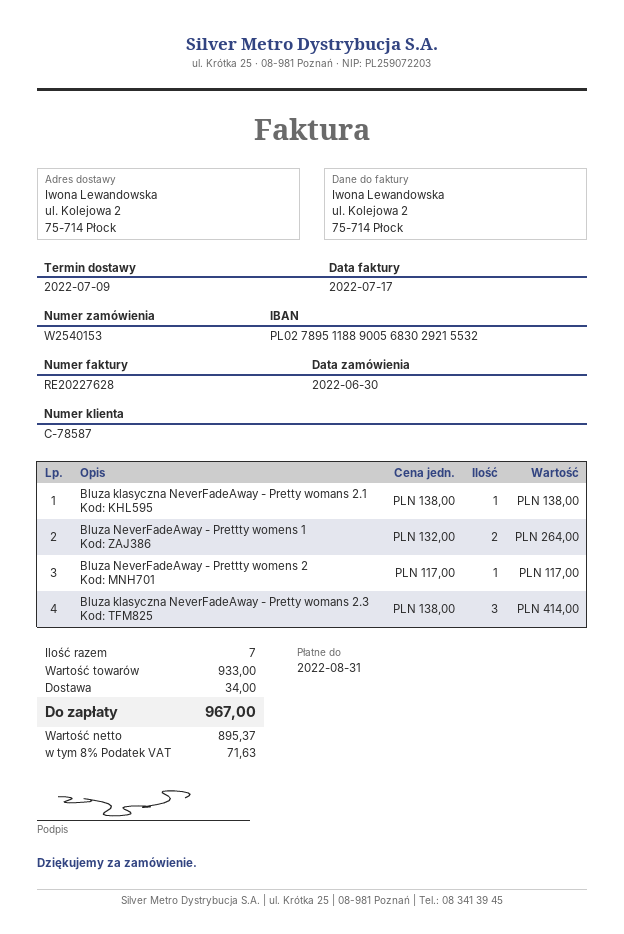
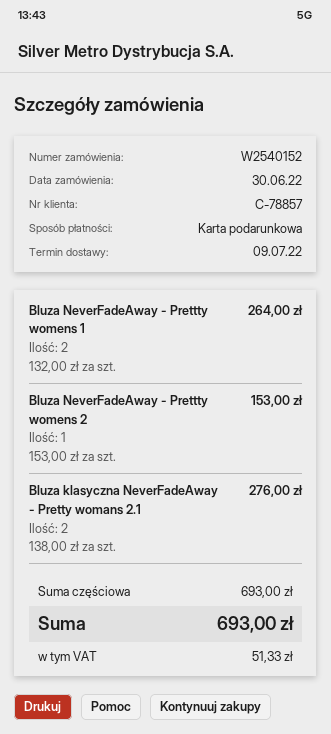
order number: W2540153 -> W2540152
customer number: C-78587 -> C-78857
Bluza klasyczna NeverFadeAway - Pretty womans 2.1: 1 x 138.00 = 138.00 -> 2 x 138.00 = 276.00
Bluza NeverFadeAway - Prettty womens 2: 1 x 117.00 = 117.00 -> 1 x 153.00 = 153.00
Bluza klasyczna NeverFadeAway - Pretty womans 2.3: 3 x 138.00 = 414.00 -> none
subtotal: 933.00 -> 693.00
shipping: 34.00 -> none
tax: 71.63 -> 51.33
total: 967.00 -> 693.00

